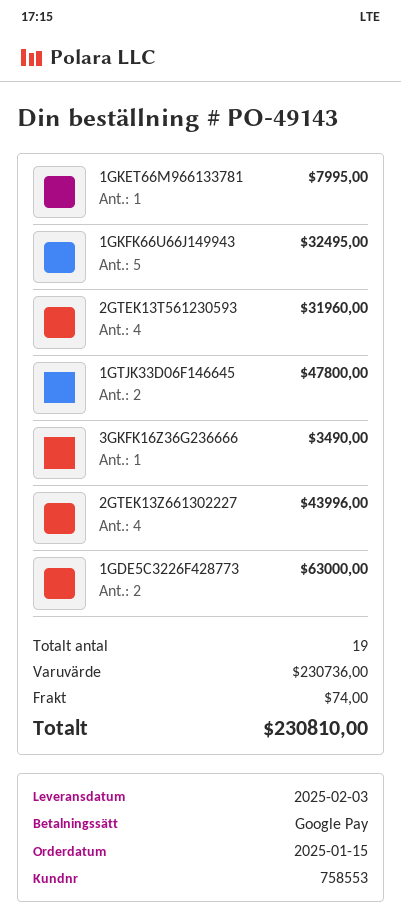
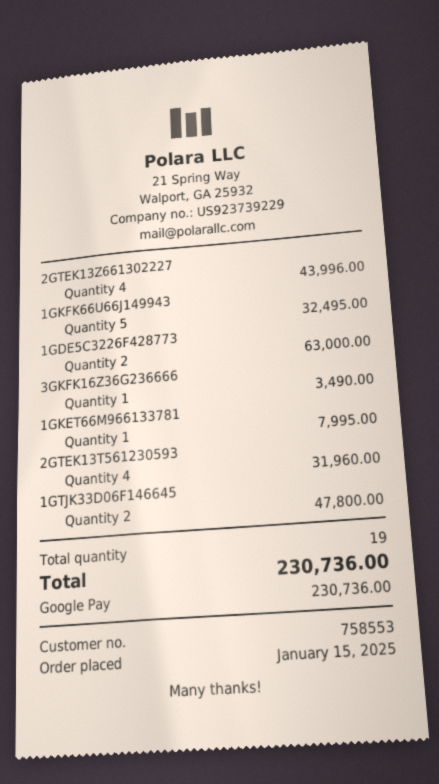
shipping: 74.00 -> none
total: 230810.00 -> 230736.00

